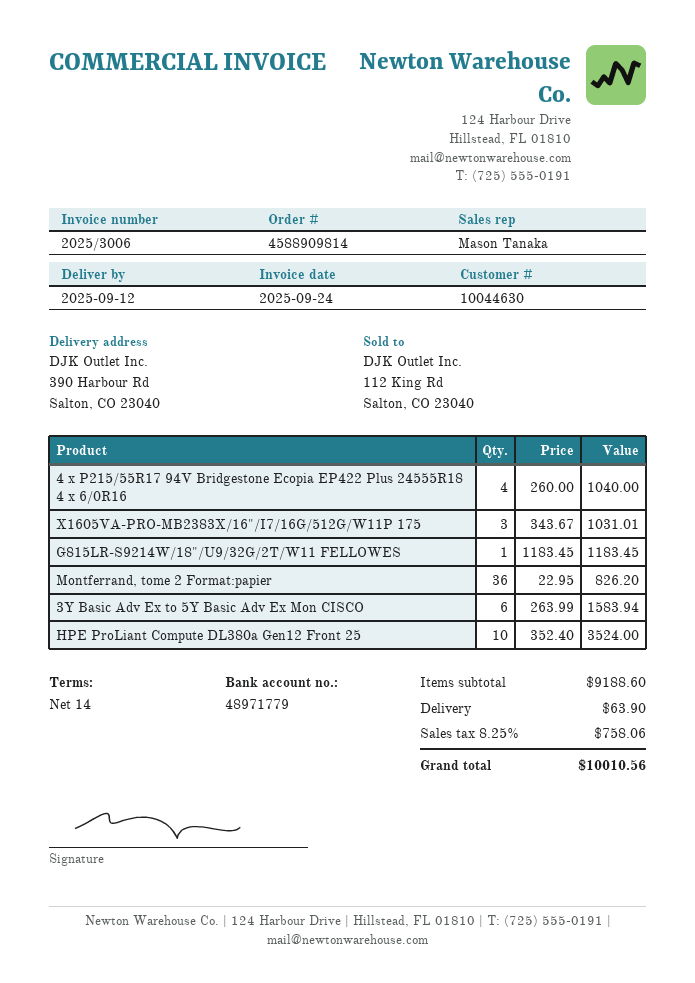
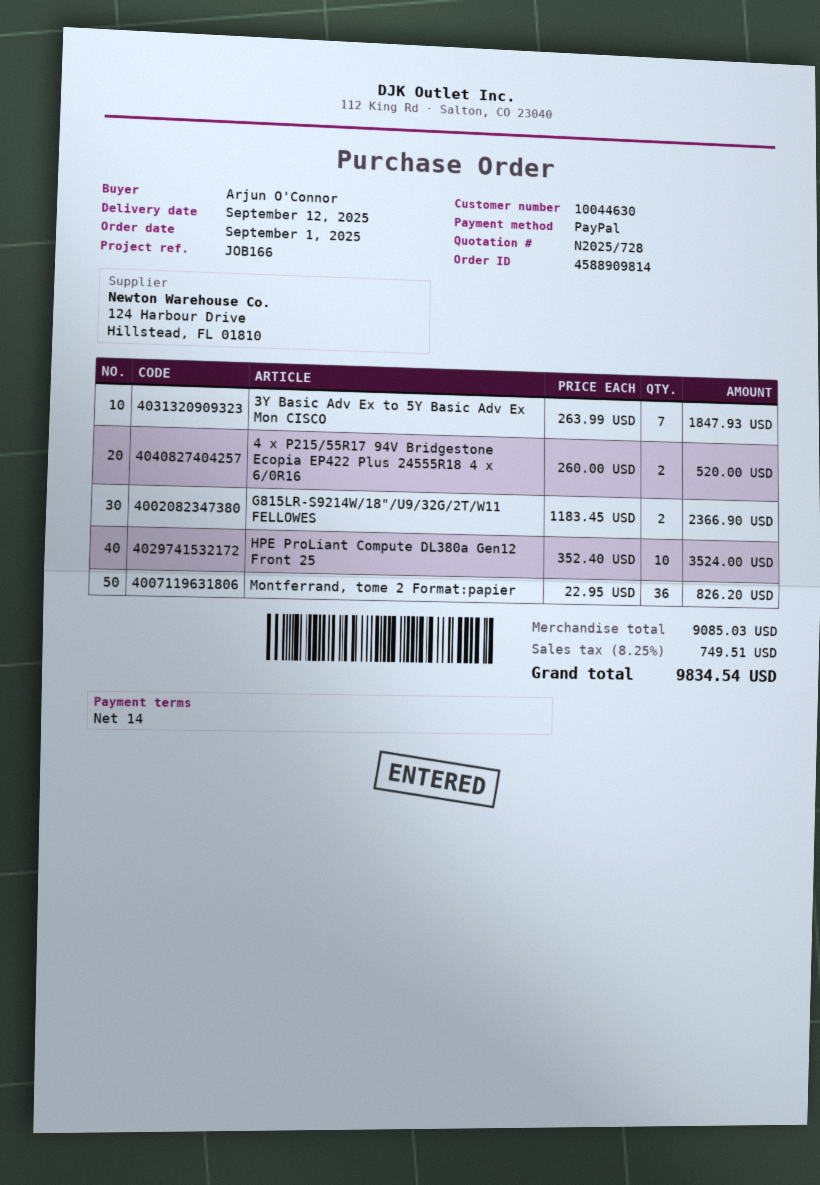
4 x P215/55R17 94V Bridgestone Ecopia EP422 Plus 24555R18 4 x 6/0R16: 4 x 260.00 = 1040.00 -> 2 x 260.00 = 520.00
X1605VA-PRO-MB2383X/16"/I7/16G/512G/W11P 175: 3 x 343.67 = 1031.01 -> none
G815LR-S9214W/18"/U9/32G/2T/W11 FELLOWES: 1 x 1183.45 = 1183.45 -> 2 x 1183.45 = 2366.90
3Y Basic Adv Ex to 5Y Basic Adv Ex Mon CISCO: 6 x 263.99 = 1583.94 -> 7 x 263.99 = 1847.93
subtotal: 9188.60 -> 9085.03
shipping: 63.90 -> none
tax: 8.25% = 758.06 -> 8.25% = 749.51
total: 10010.56 -> 9834.54

